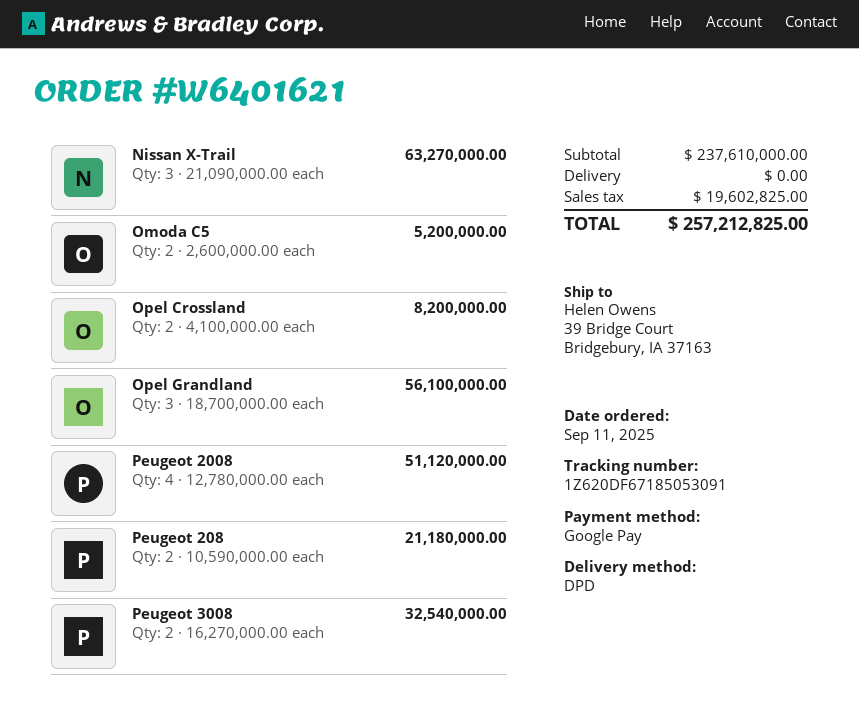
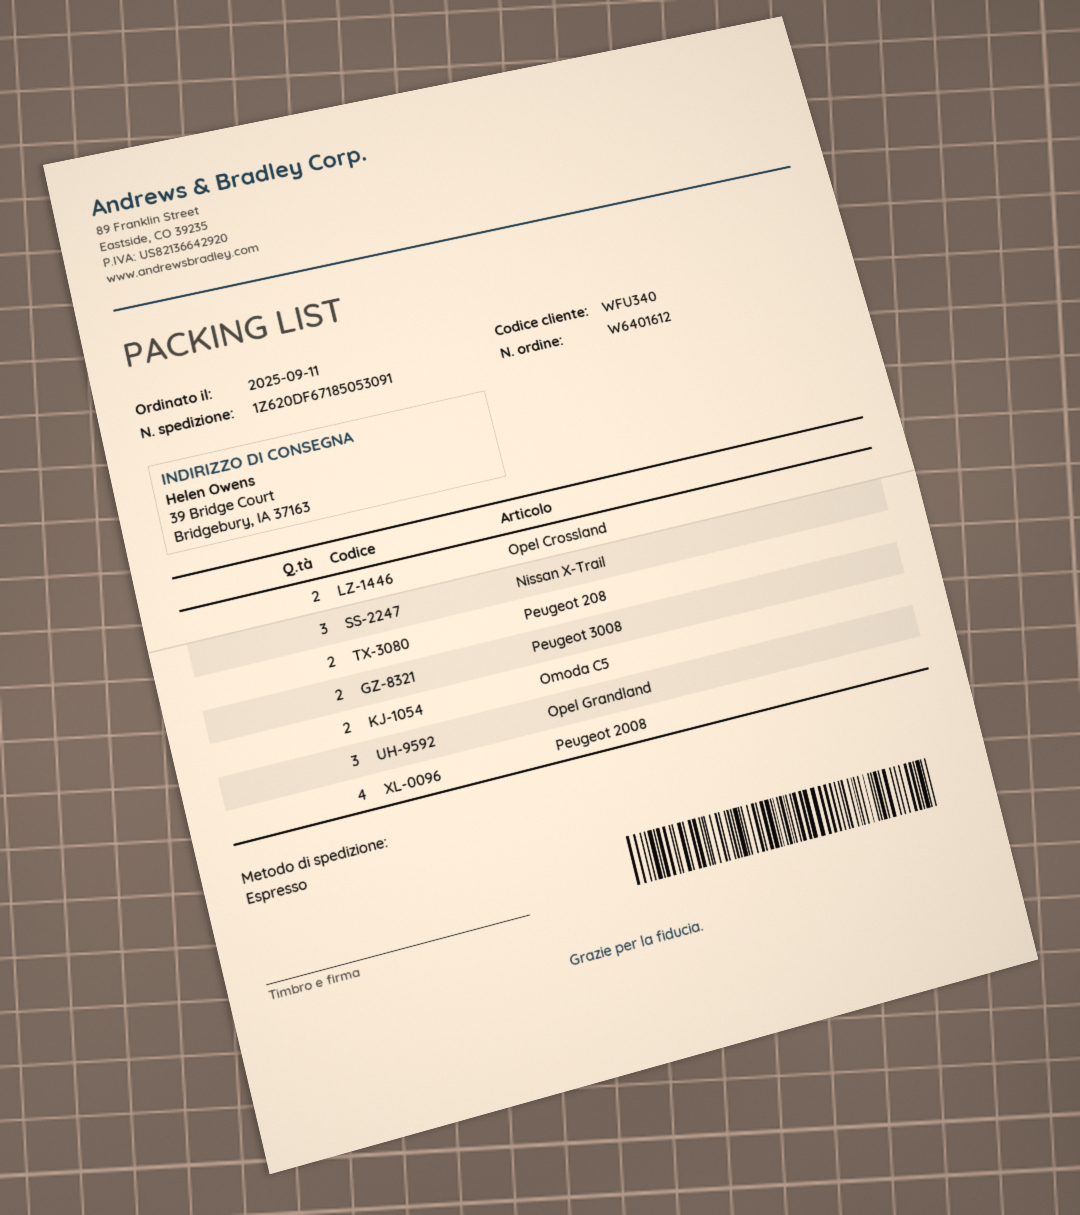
order number: W6401621 -> W6401612
shipping method: DPD -> express

